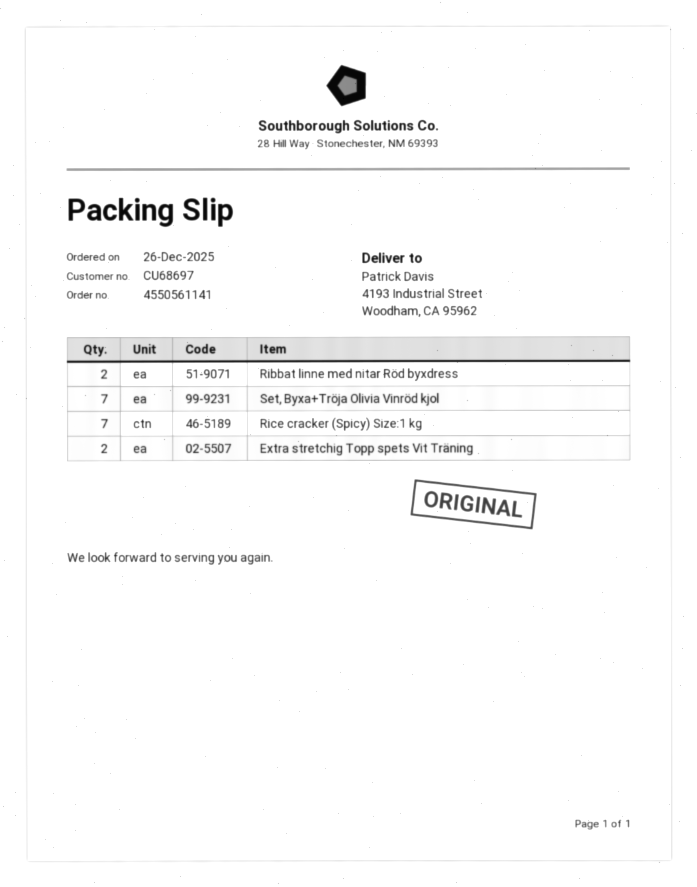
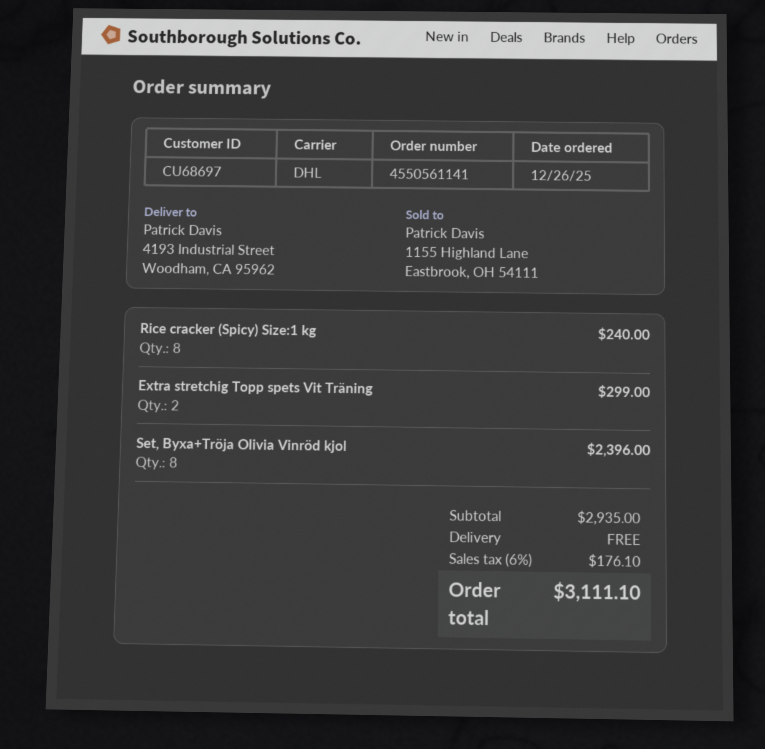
Ribbat linne med nitar Röd byxdress: 2 -> none
Set, Byxa+Tröja Olivia Vinröd kjol: 7 -> 8
Rice cracker (Spicy) Size:1 kg: 7 -> 8

